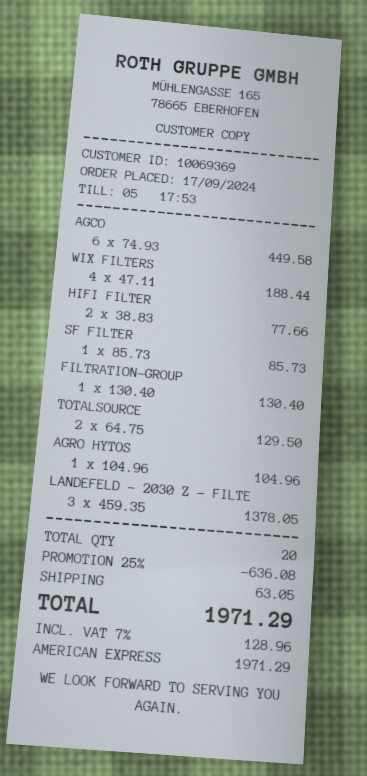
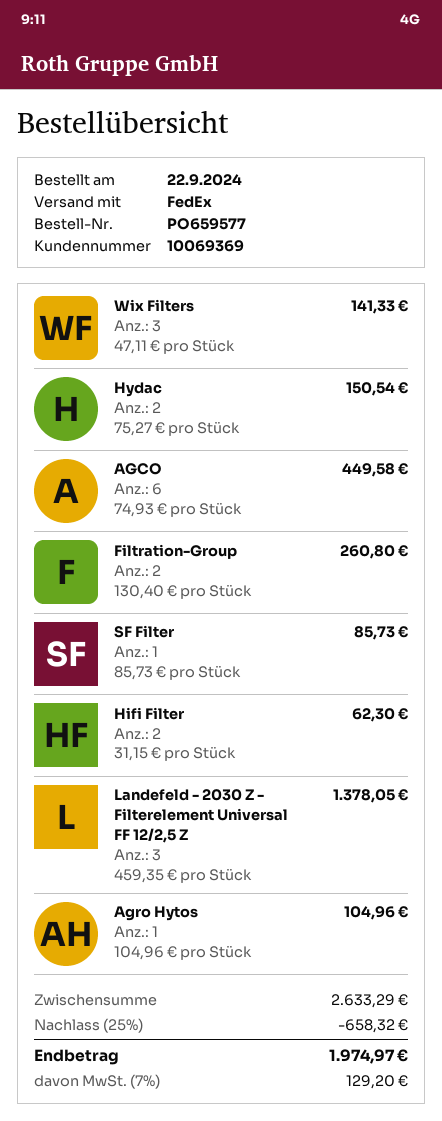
order date: 2024-09-17 -> 2024-09-22
WIX FILTERS: 4 x 47.11 = 188.44 -> 3 x 47.11 = 141.33
HIFI FILTER: 2 x 38.83 = 77.66 -> 2 x 31.15 = 62.30
FILTRATION-GROUP: 1 x 130.40 = 130.40 -> 2 x 130.40 = 260.80
TOTALSOURCE: 2 x 64.75 = 129.50 -> none
Hydac: none -> 2 x 75.27 = 150.54
discount: 25% = 636.08 -> 25% = 658.32
shipping: 63.05 -> none
tax: 7% = 128.96 -> 7% = 129.20
total: 1971.29 -> 1974.97

